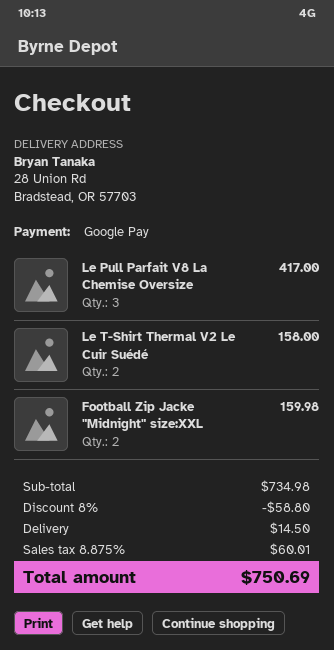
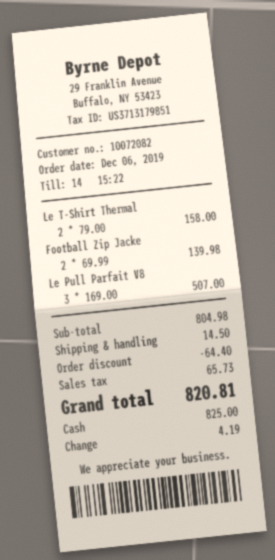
payment method: Google Pay -> cash
Le Pull Parfait V8 La Chemise Oversize: 3 for 417.00 -> 3 for 507.00
Football Zip Jacke "Midnight" size:XXL: 2 for 159.98 -> 2 for 139.98
subtotal: 734.98 -> 804.98
discount: 58.80 -> 64.40
tax: 60.01 -> 65.73
total: 750.69 -> 820.81

